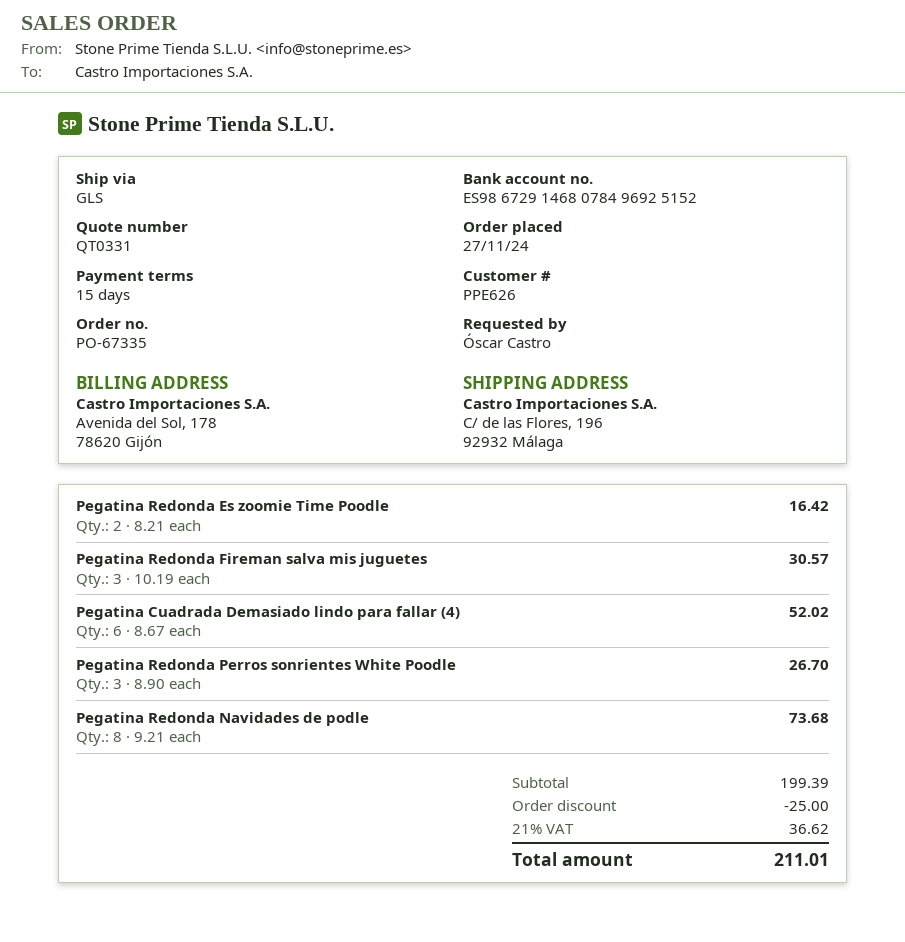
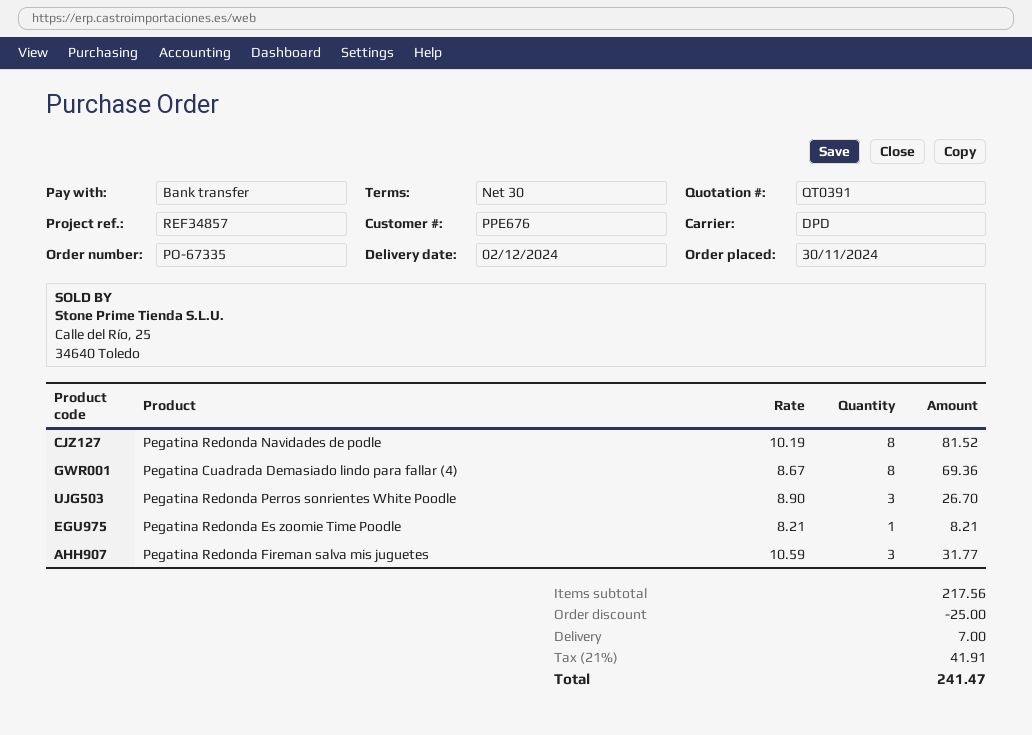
quote number: QT0331 -> QT0391
order date: 2024-11-27 -> 2024-11-30
payment terms: 15 days -> 30 days
customer number: PPE626 -> PPE676
shipping method: GLS -> DPD
Pegatina Redonda Es zoomie Time Poodle: 2 x 8.21 = 16.42 -> 1 x 8.21 = 8.21
Pegatina Redonda Fireman salva mis juguetes: 3 x 10.19 = 30.57 -> 3 x 10.59 = 31.77
Pegatina Cuadrada Demasiado lindo para fallar (4): 6 x 8.67 = 52.02 -> 8 x 8.67 = 69.36
Pegatina Redonda Navidades de podle: 8 x 9.21 = 73.68 -> 8 x 10.19 = 81.52
subtotal: 199.39 -> 217.56
shipping: none -> 7.00
tax: 21% = 36.62 -> 21% = 41.91
total: 211.01 -> 241.47

